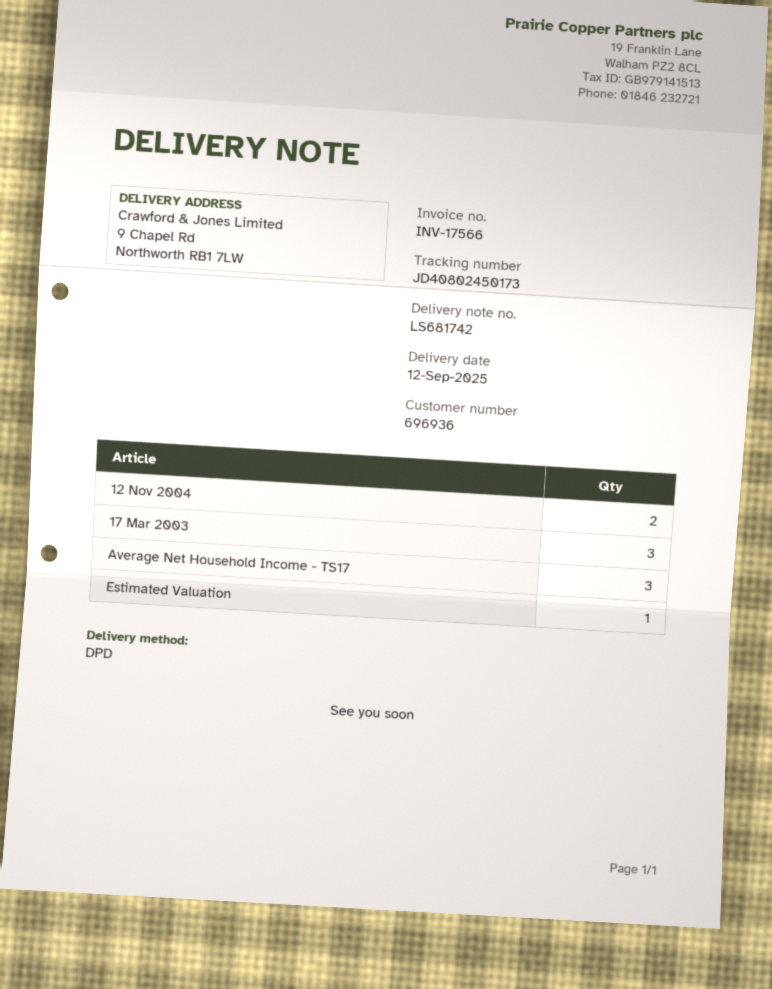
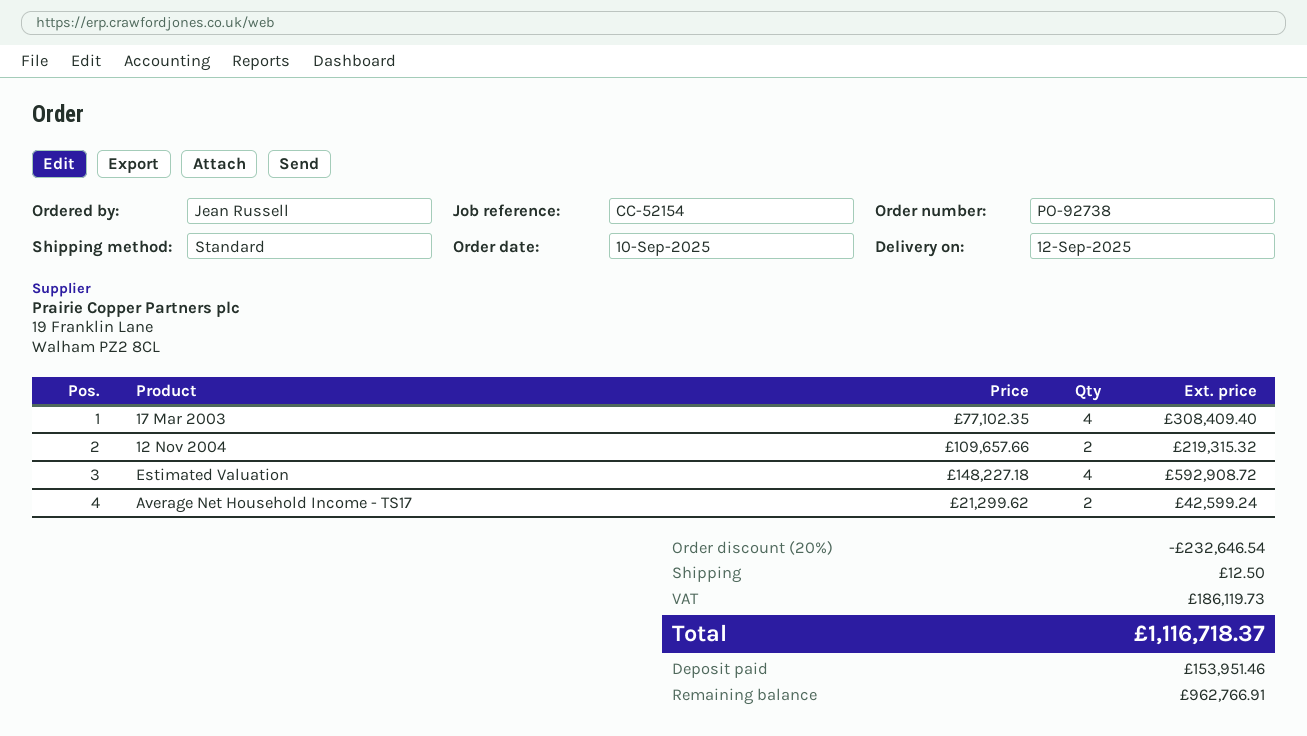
shipping method: DPD -> standard
17 Mar 2003: 3 -> 4
Average Net Household Income - TS17: 3 -> 2
Estimated Valuation: 1 -> 4

